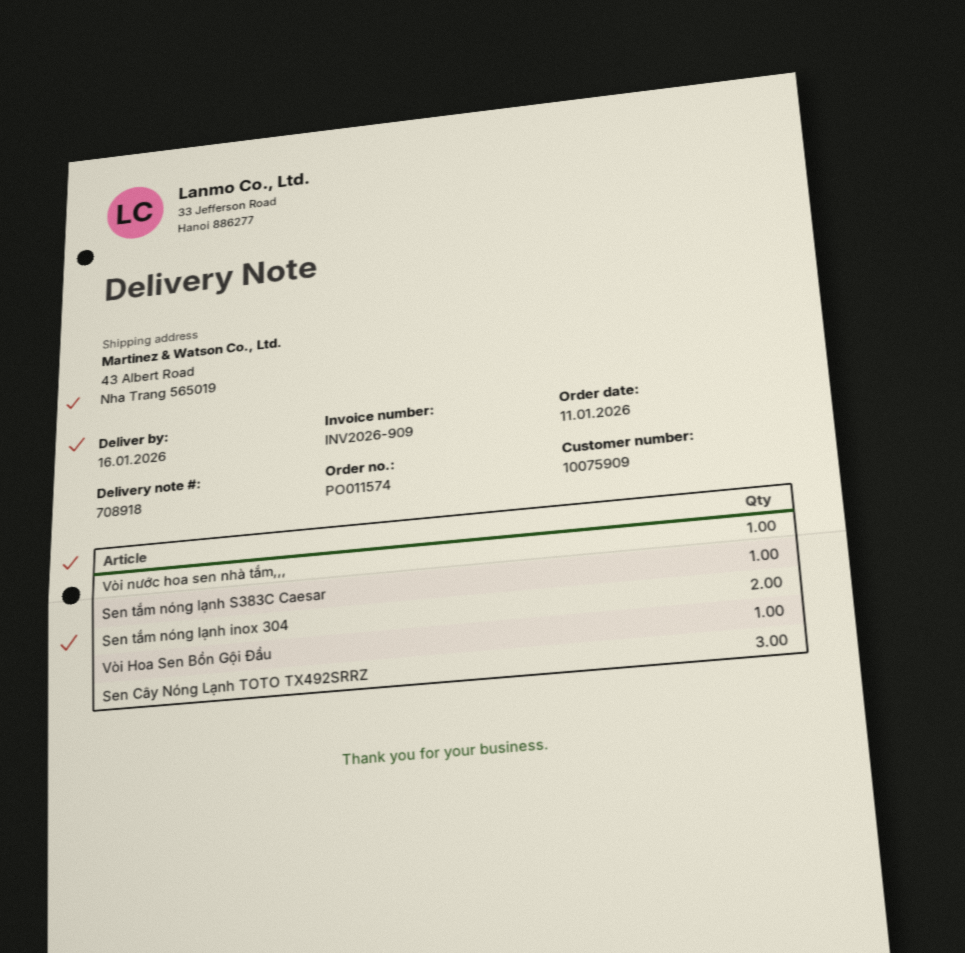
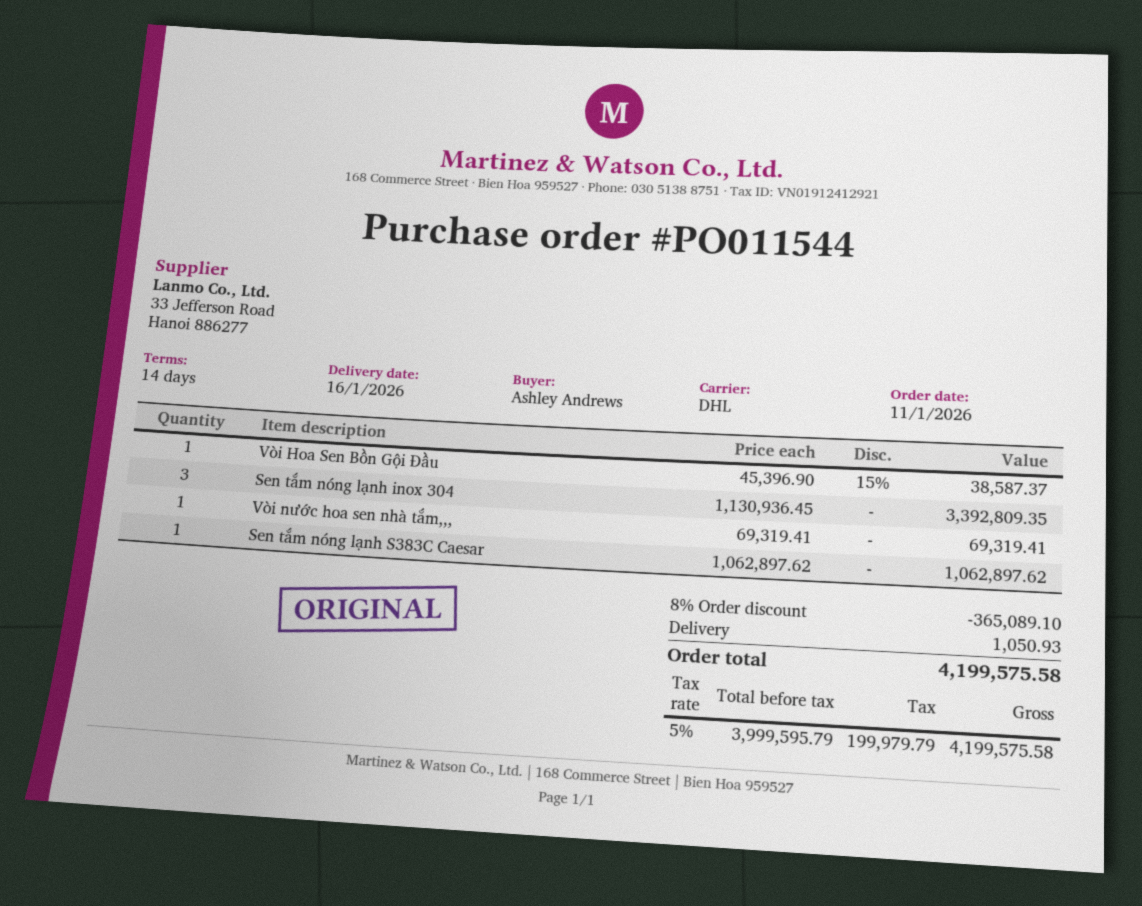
order number: PO011574 -> PO011544
Sen tắm nóng lạnh inox 304: 2 -> 3
Sen Cây Nóng Lạnh TOTO TX492SRRZ: 3 -> none

